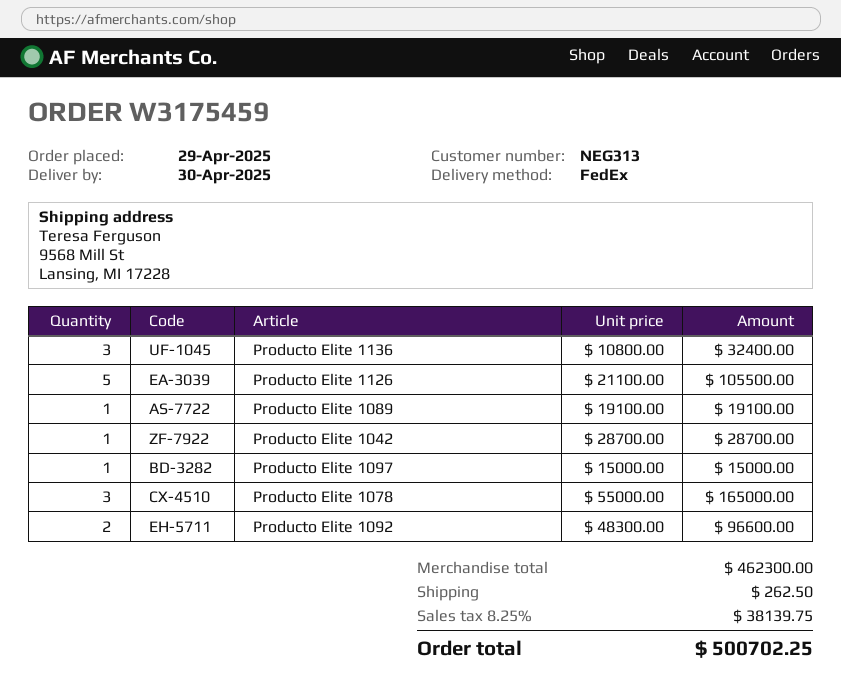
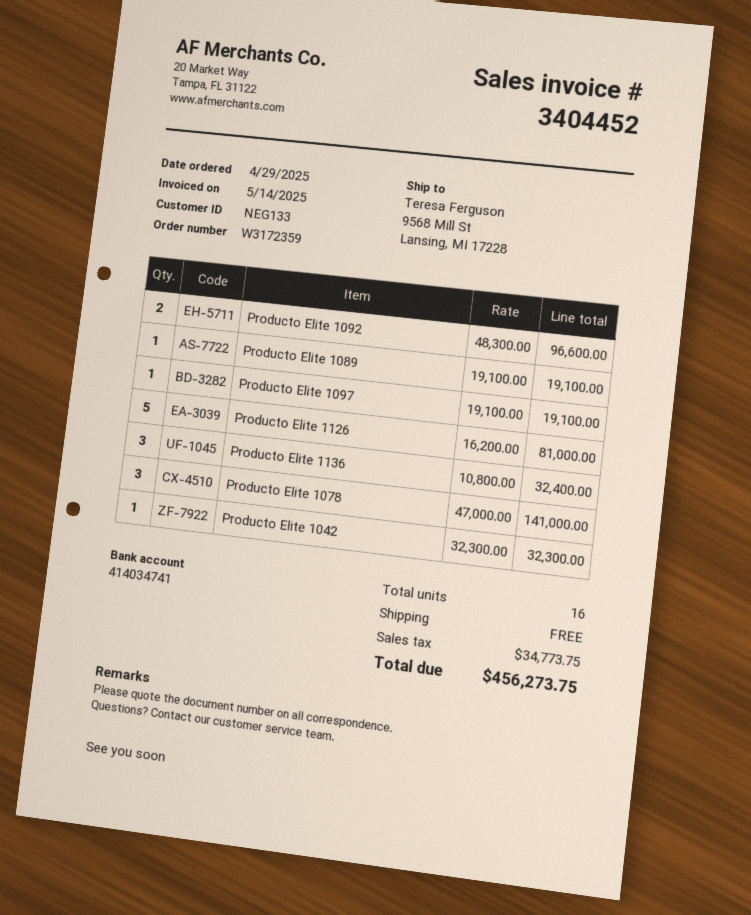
order number: W3175459 -> W3172359
customer number: NEG313 -> NEG133
Producto Elite 1126: 5 x 21100.00 = 105500.00 -> 5 x 16200.00 = 81000.00
Producto Elite 1042: 1 x 28700.00 = 28700.00 -> 1 x 32300.00 = 32300.00
Producto Elite 1097: 1 x 15000.00 = 15000.00 -> 1 x 19100.00 = 19100.00
Producto Elite 1078: 3 x 55000.00 = 165000.00 -> 3 x 47000.00 = 141000.00
shipping: 262.50 -> 0.00
tax: 38139.75 -> 34773.75
total: 500702.25 -> 456273.75

